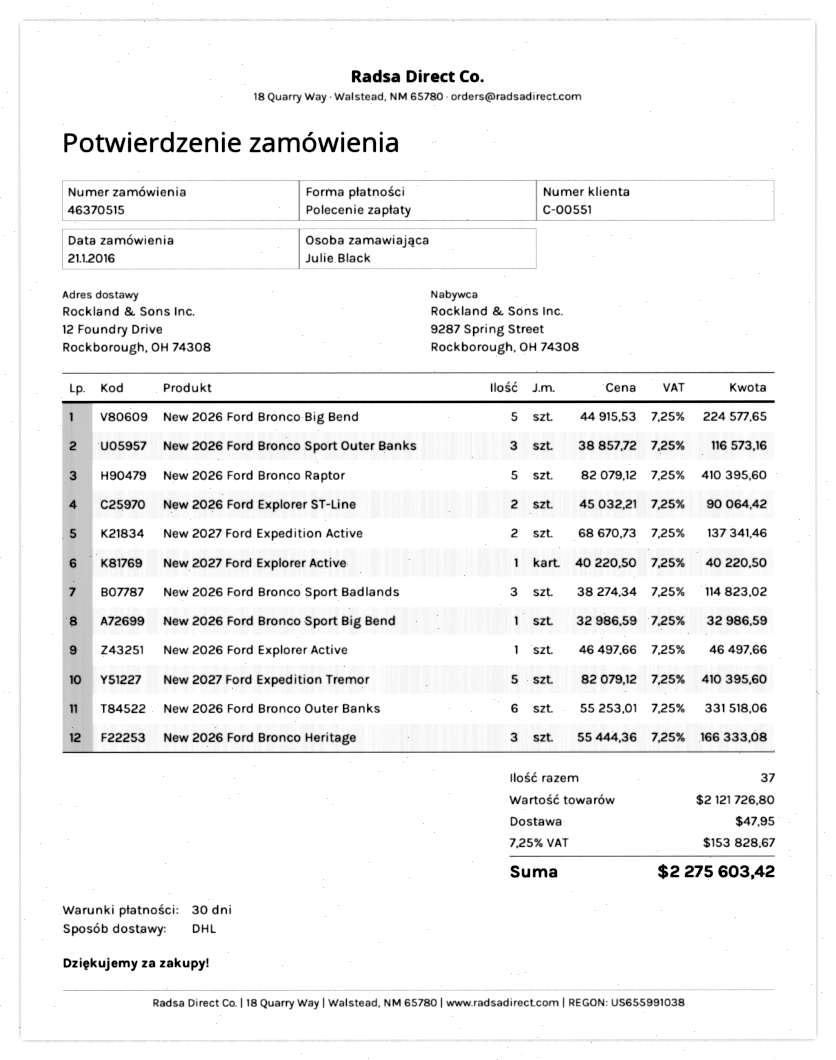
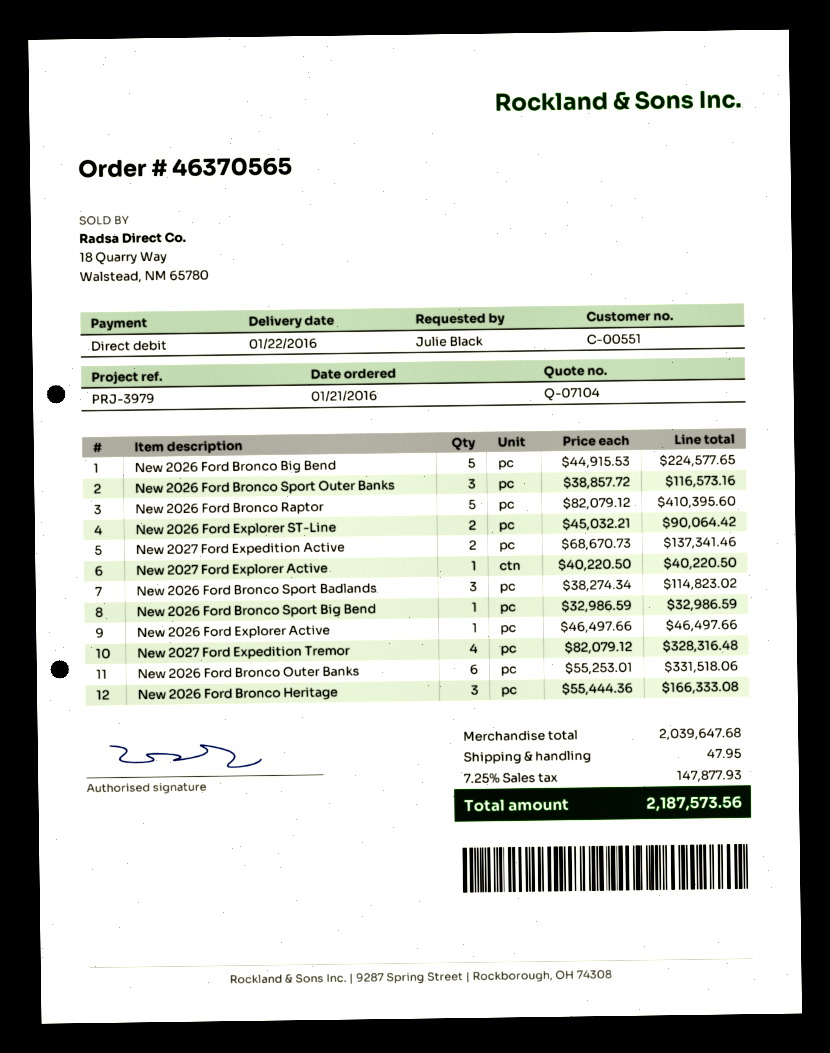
order number: 46370515 -> 46370565
New 2027 Ford Expedition Tremor: 5 x 82079.12 = 410395.60 -> 4 x 82079.12 = 328316.48
subtotal: 2121726.80 -> 2039647.68
tax: 7.25% = 153828.67 -> 7.25% = 147877.93
total: 2275603.42 -> 2187573.56

